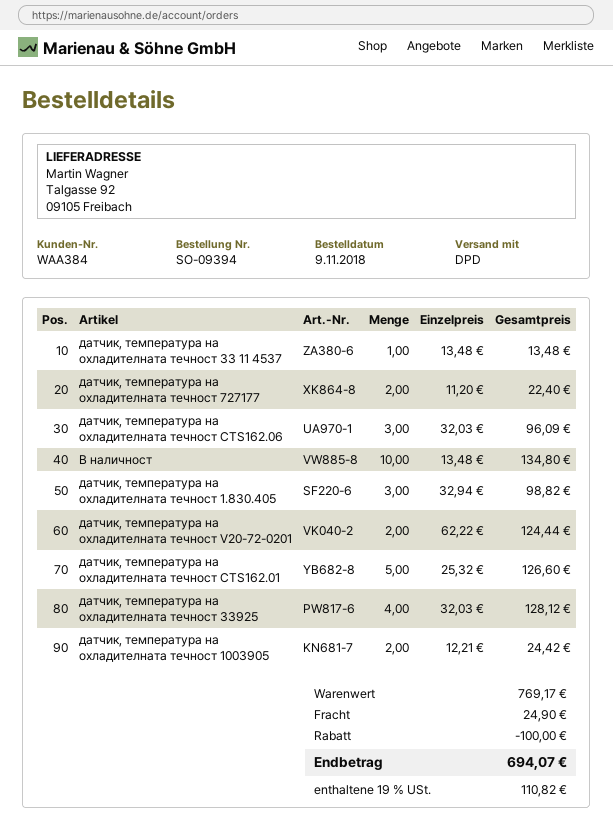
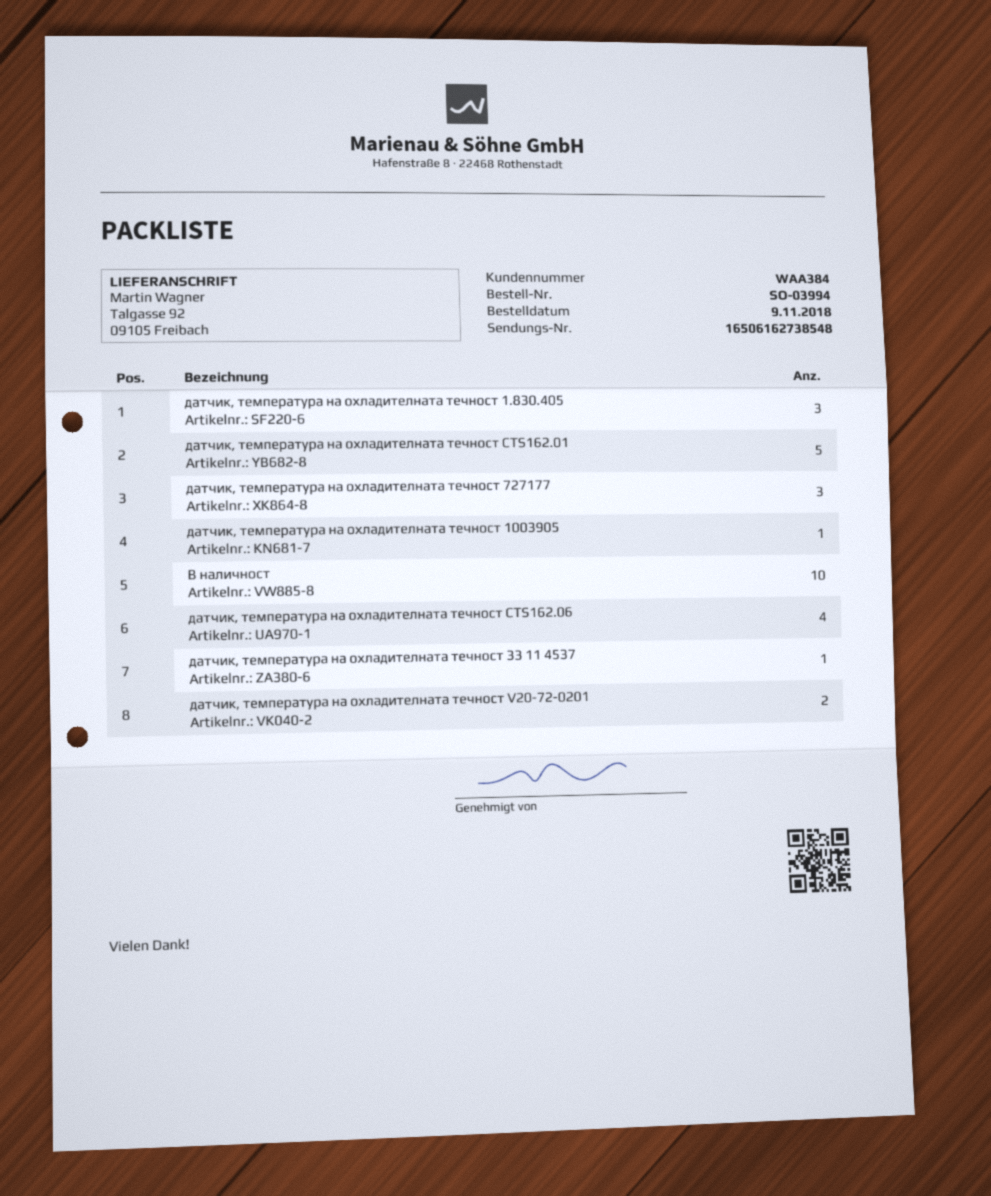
order number: SO-09394 -> SO-03994
датчик, температура на охладителната течност 727177: 2 -> 3
датчик, температура на охладителната течност CTS162.06: 3 -> 4
датчик, температура на охладителната течност 33925: 4 -> none
датчик, температура на охладителната течност 1003905: 2 -> 1

